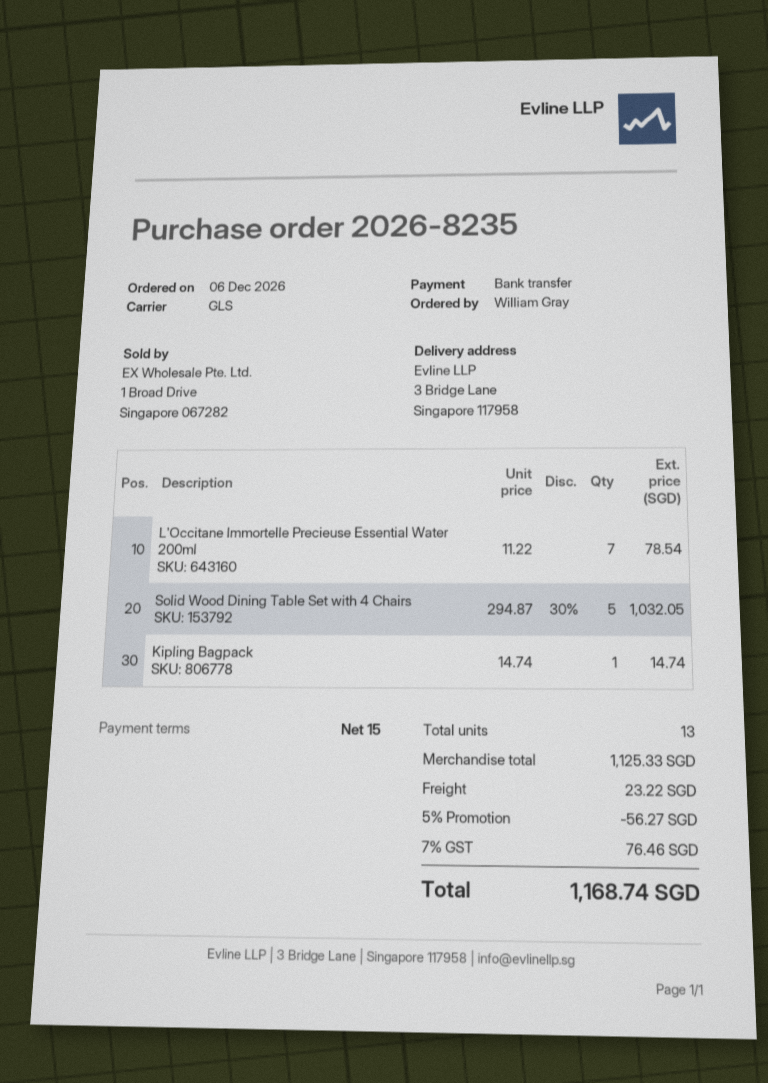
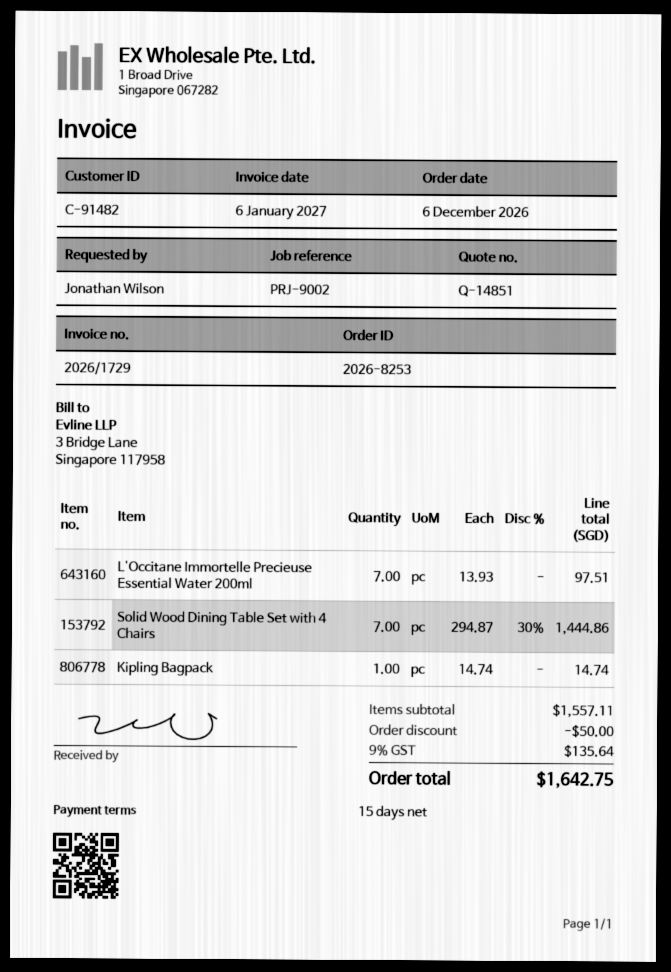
order number: 2026-8235 -> 2026-8253
ordered by: William Gray -> Jonathan Wilson
L'Occitane Immortelle Precieuse Essential Water 200ml: 7 x 11.22 = 78.54 -> 7 x 13.93 = 97.51
Solid Wood Dining Table Set with 4 Chairs: 5 x 294.87 - 30% = 1032.05 -> 7 x 294.87 - 30% = 1444.86
subtotal: 1125.33 -> 1557.11
discount: 56.27 -> 50.00
shipping: 23.22 -> none
tax: 7% = 76.46 -> 9% = 135.64
total: 1168.74 -> 1642.75

